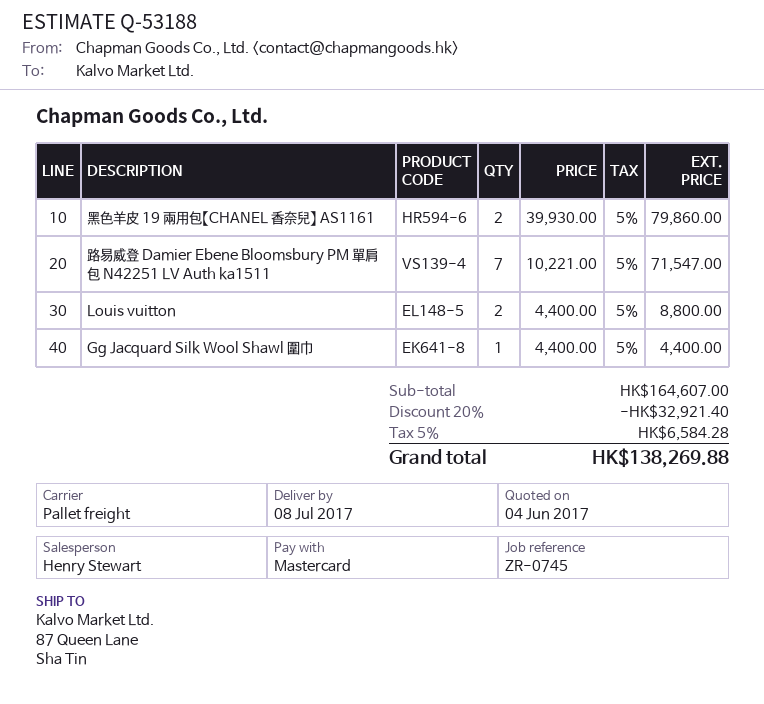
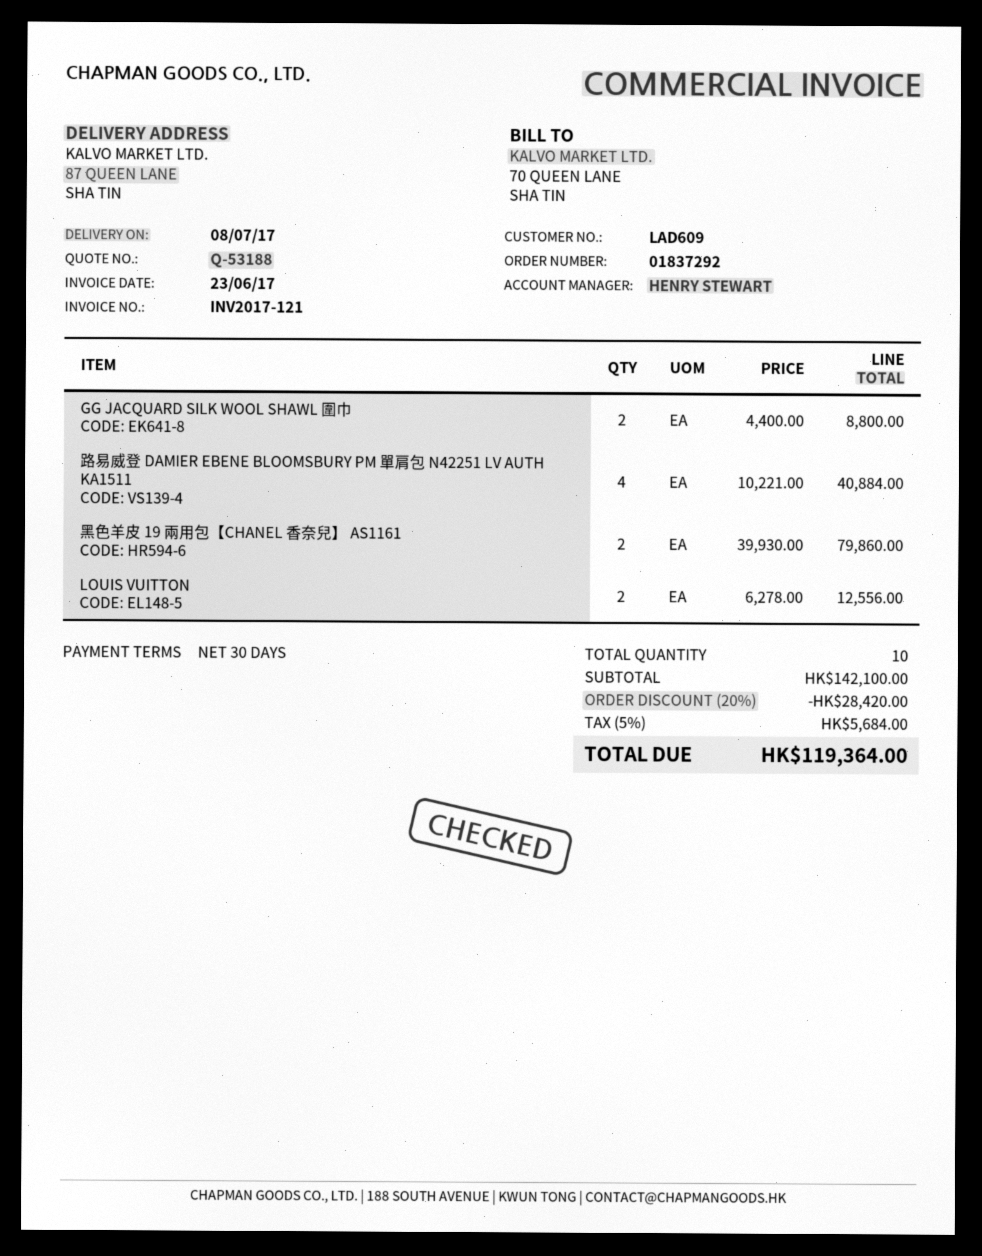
路易威登 Damier Ebene Bloomsbury PM 單肩包 N42251 LV Auth ka1511: 7 x 10221.00 = 71547.00 -> 4 x 10221.00 = 40884.00
Louis vuitton: 2 x 4400.00 = 8800.00 -> 2 x 6278.00 = 12556.00
Gg Jacquard Silk Wool Shawl 圍巾: 1 x 4400.00 = 4400.00 -> 2 x 4400.00 = 8800.00
subtotal: 164607.00 -> 142100.00
discount: 20% = 32921.40 -> 20% = 28420.00
tax: 5% = 6584.28 -> 5% = 5684.00
total: 138269.88 -> 119364.00

